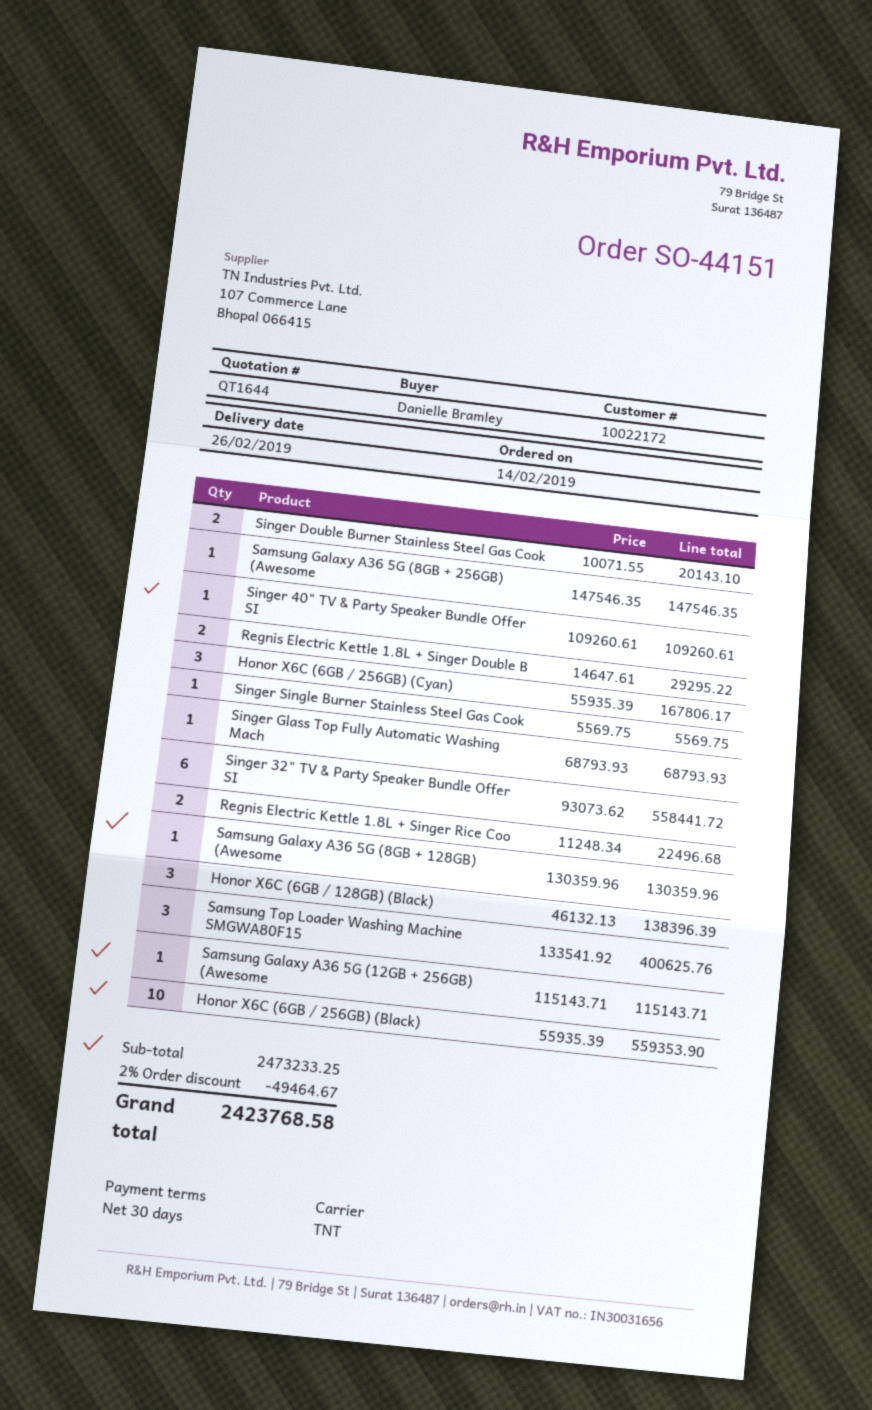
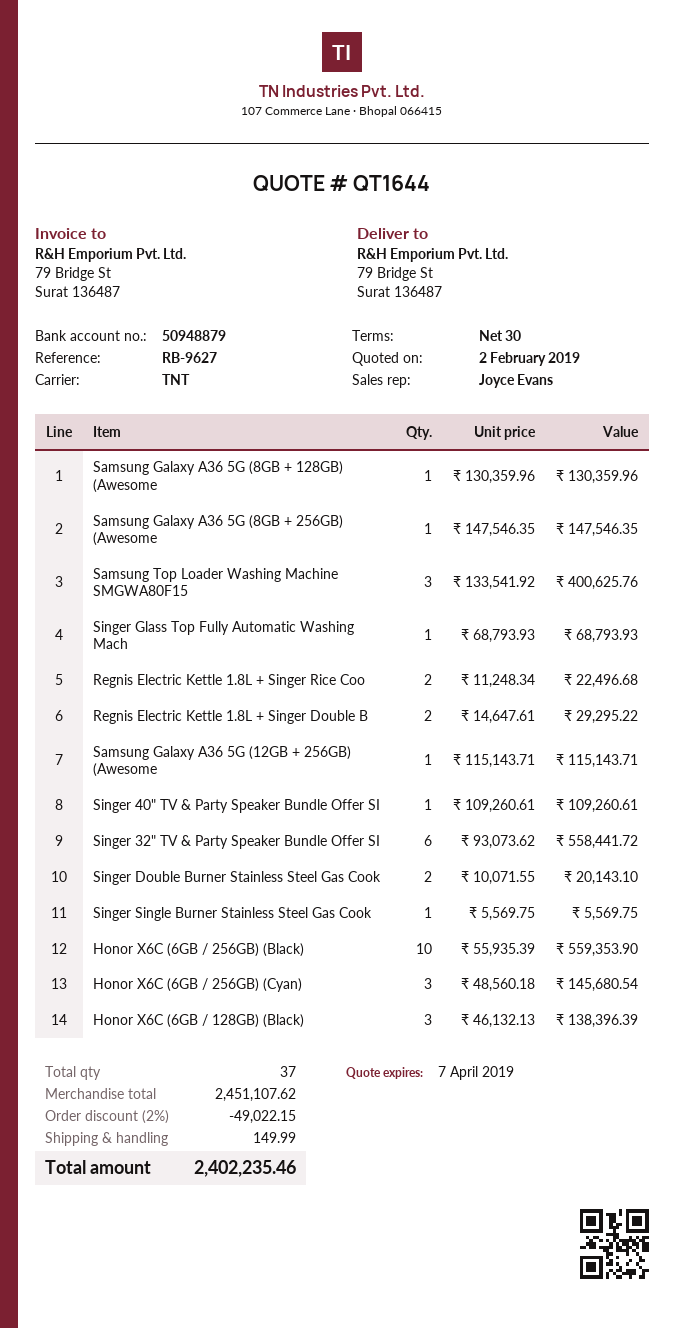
Honor X6C (6GB / 256GB) (Cyan): 3 x 55935.39 = 167806.17 -> 3 x 48560.18 = 145680.54
subtotal: 2473233.25 -> 2451107.62
discount: 2% = 49464.67 -> 2% = 49022.15
shipping: none -> 149.99
total: 2423768.58 -> 2402235.46

